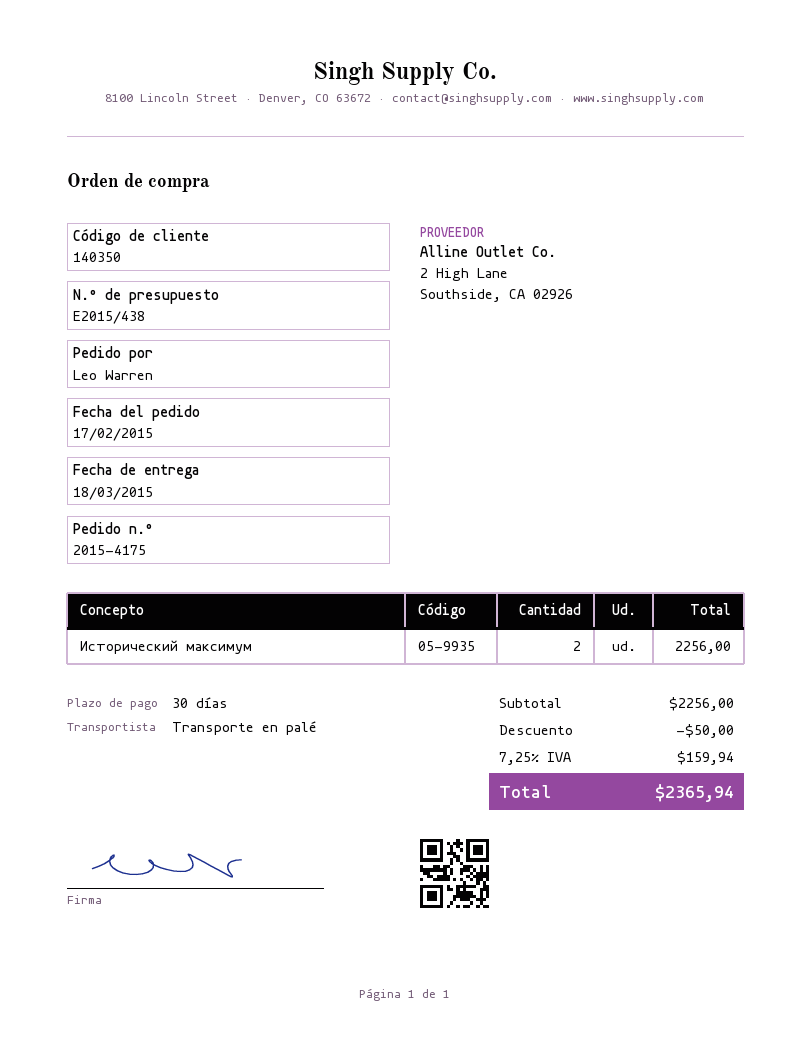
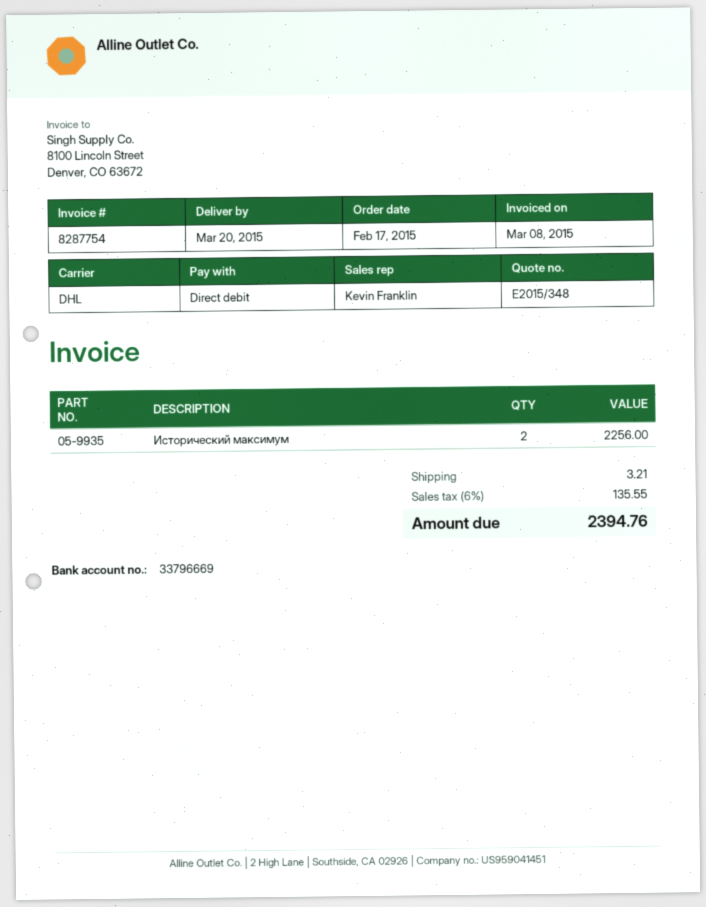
quote number: E2015/438 -> E2015/348
delivery date: 2015-03-18 -> 2015-03-20
shipping method: pallet freight -> DHL
discount: 50.00 -> none
shipping: none -> 3.21
tax: 7.25% = 159.94 -> 6% = 135.55
total: 2365.94 -> 2394.76

